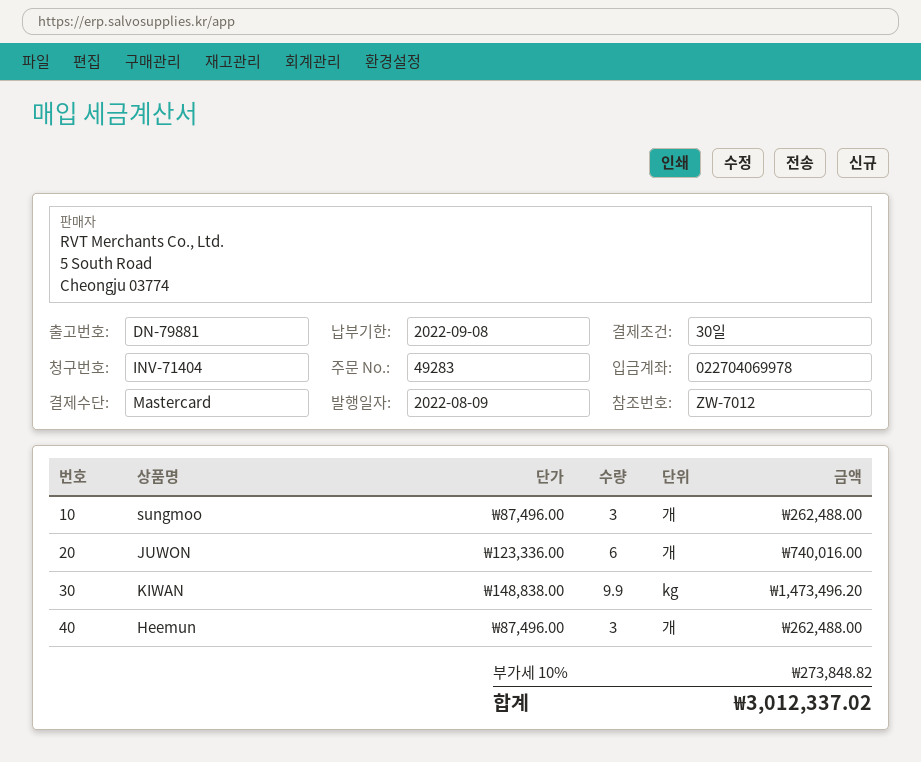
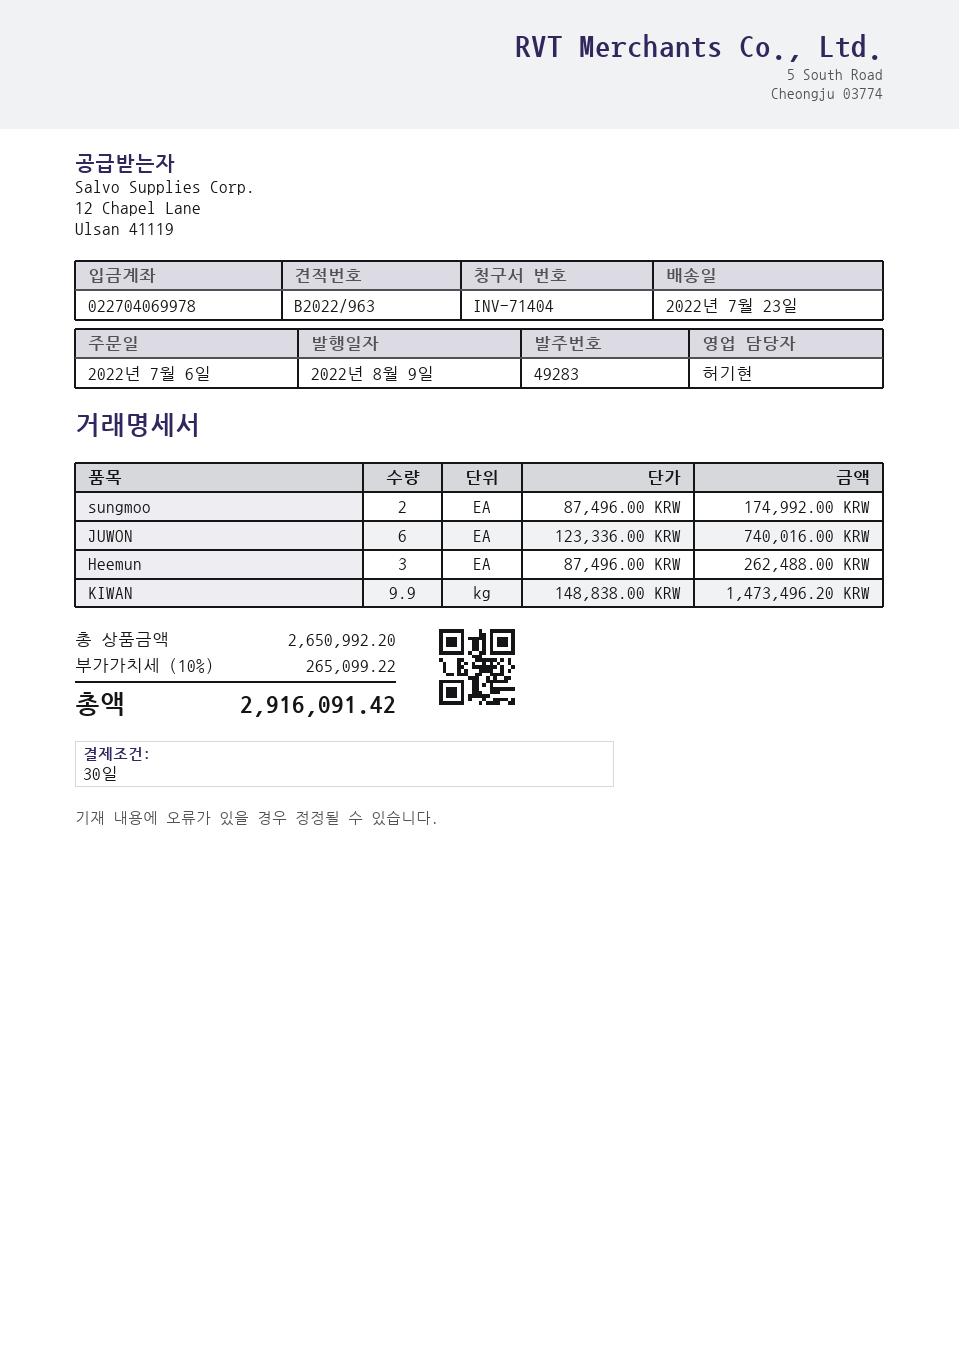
sungmoo: 3 x 87496.00 = 262488.00 -> 2 x 87496.00 = 174992.00
tax: 10% = 273848.82 -> 10% = 265099.22
total: 3012337.02 -> 2916091.42

